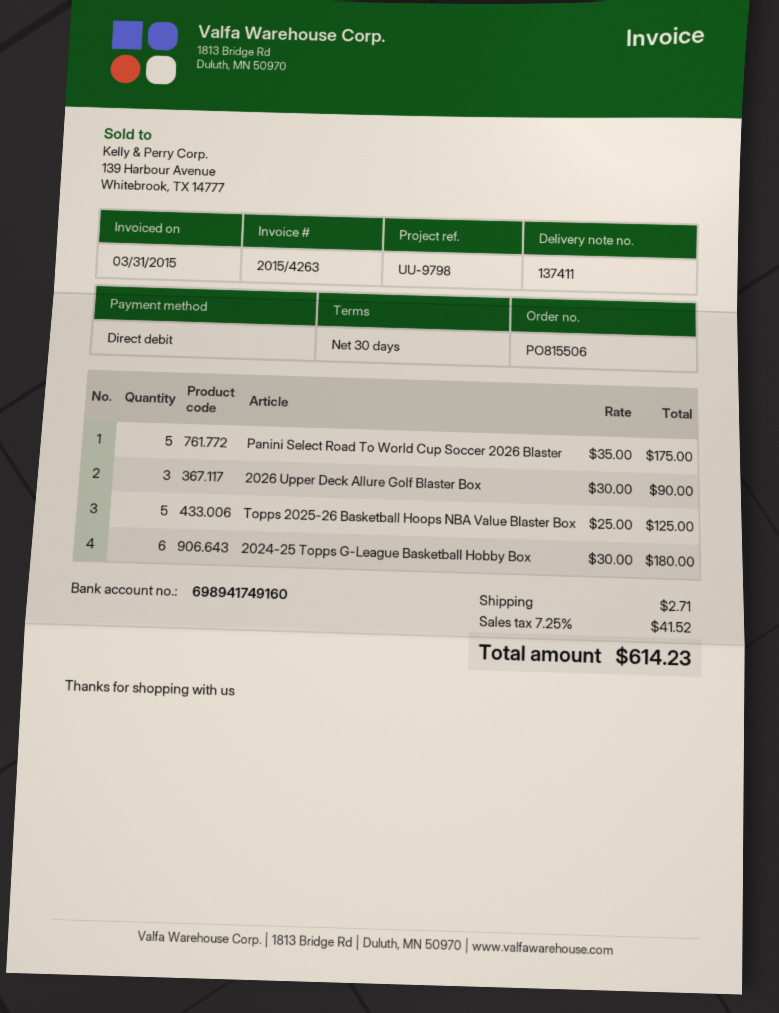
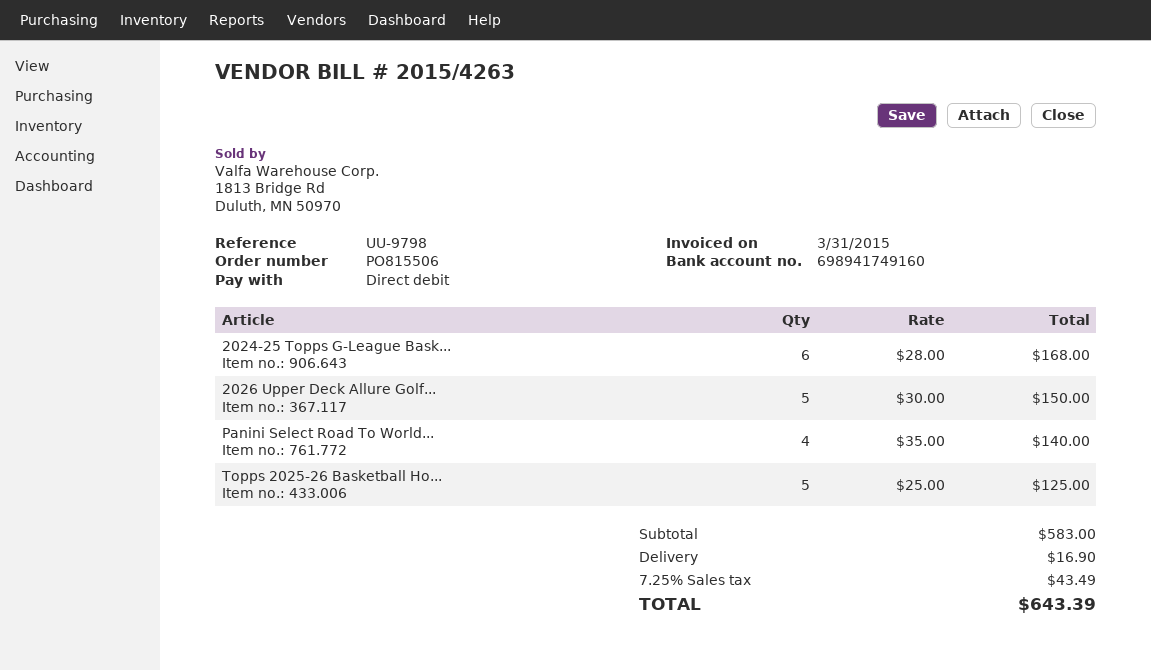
Panini Select Road To World Cup Soccer 2026 Blaster: 5 x 35.00 = 175.00 -> 4 x 35.00 = 140.00
2026 Upper Deck Allure Golf Blaster Box: 3 x 30.00 = 90.00 -> 5 x 30.00 = 150.00
2024-25 Topps G-League Basketball Hobby Box: 6 x 30.00 = 180.00 -> 6 x 28.00 = 168.00
shipping: 2.71 -> 16.90
tax: 7.25% = 41.52 -> 7.25% = 43.49
total: 614.23 -> 643.39

